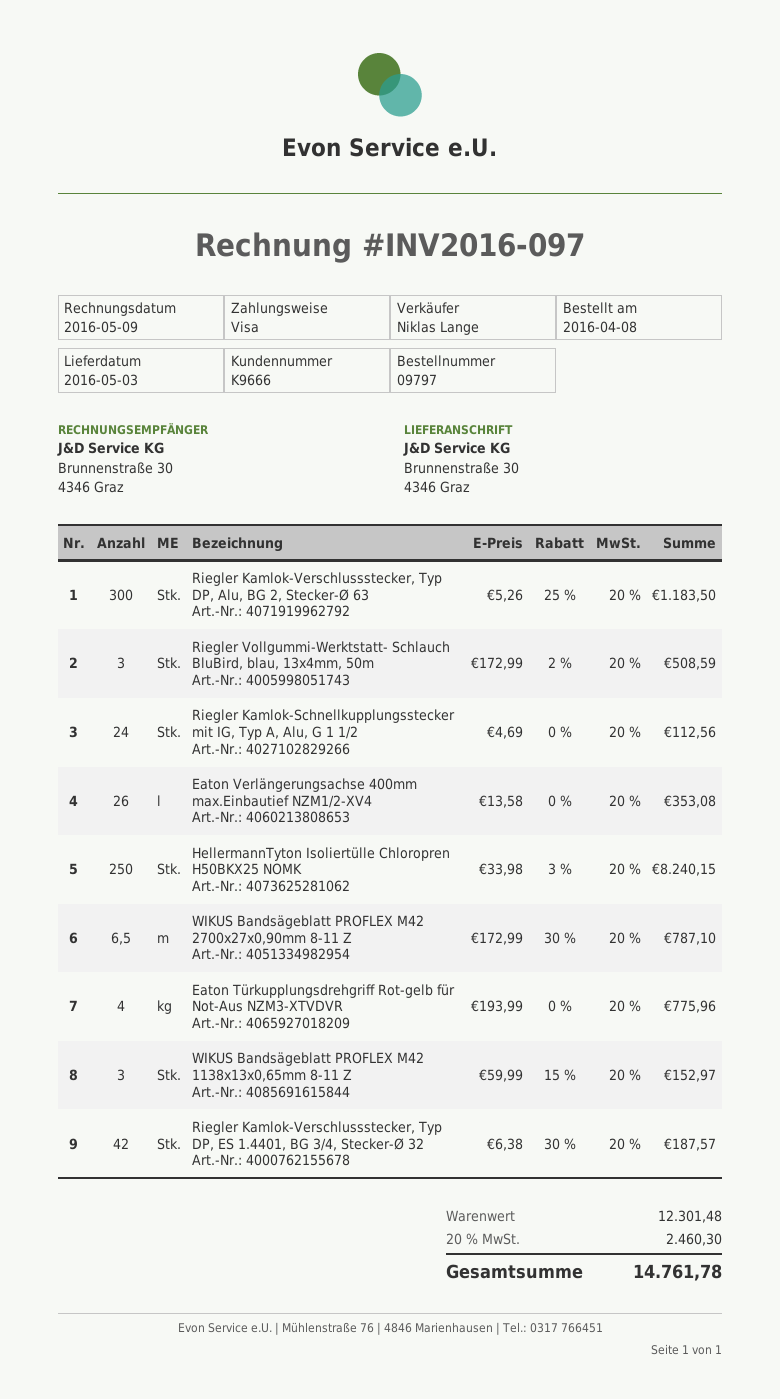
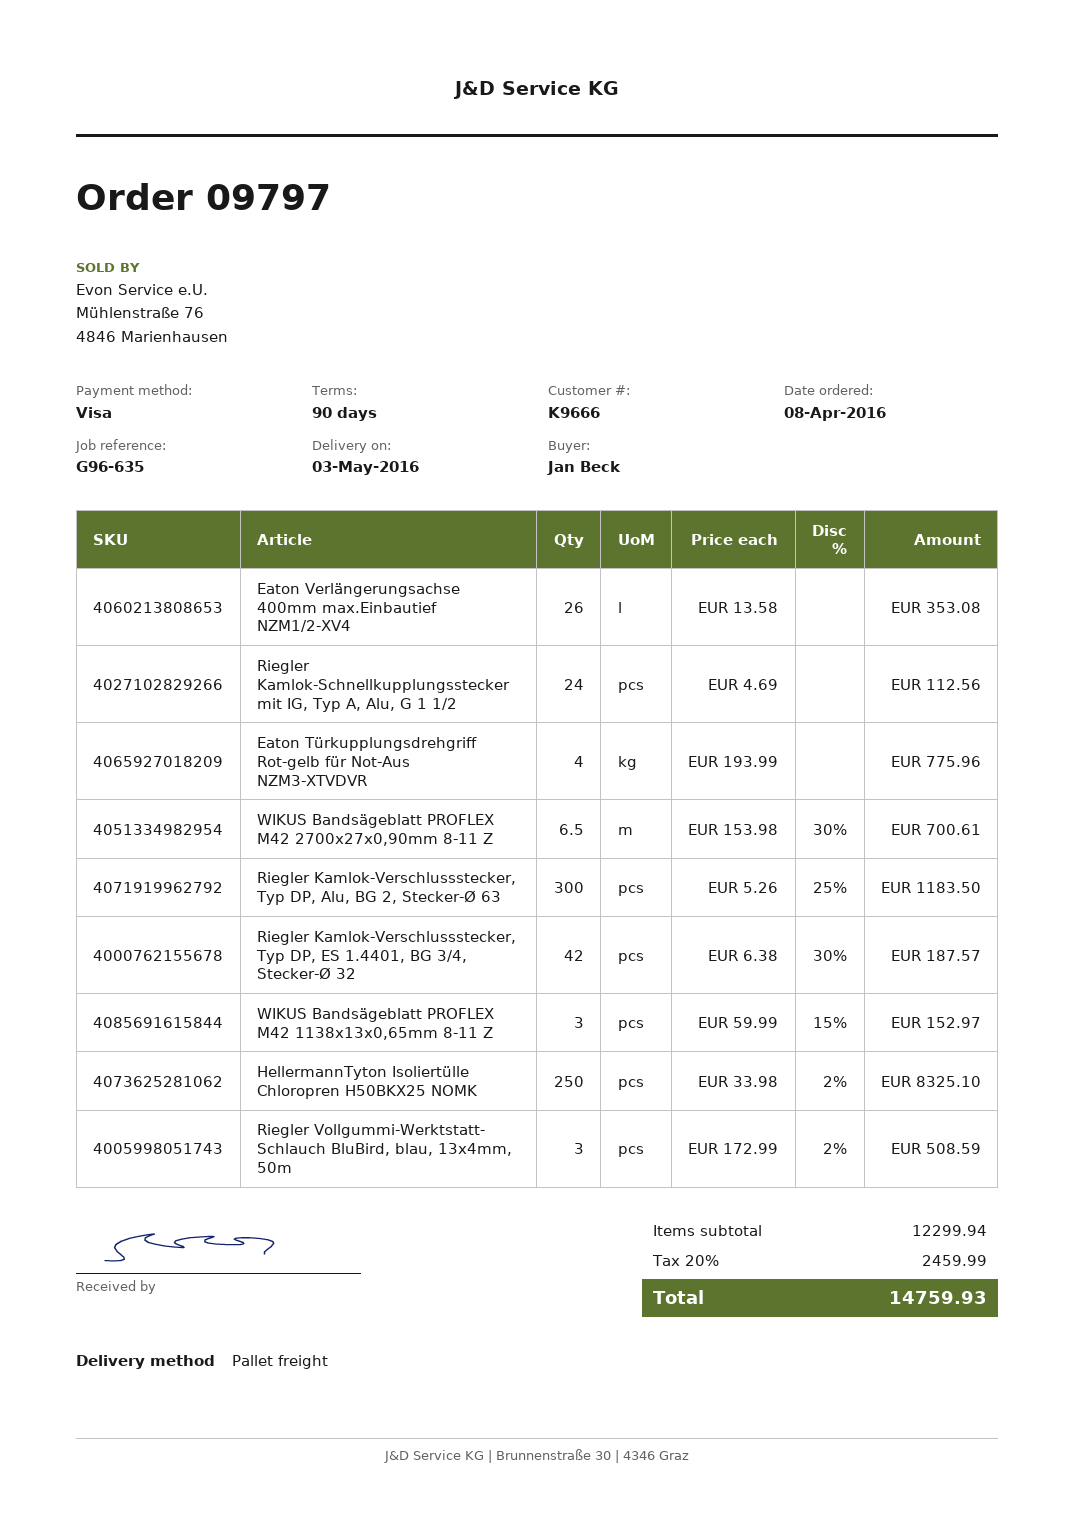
HellermannTyton Isoliertülle Chloropren H50BKX25 NOMK: 250 x 33.98 - 3% = 8240.15 -> 250 x 33.98 - 2% = 8325.10
WIKUS Bandsägeblatt PROFLEX M42 2700x27x0,90mm 8-11 Z: 6.5 x 172.99 - 30% = 787.10 -> 6.5 x 153.98 - 30% = 700.61
subtotal: 12301.48 -> 12299.94
tax: 20% = 2460.30 -> 20% = 2459.99
total: 14761.78 -> 14759.93

